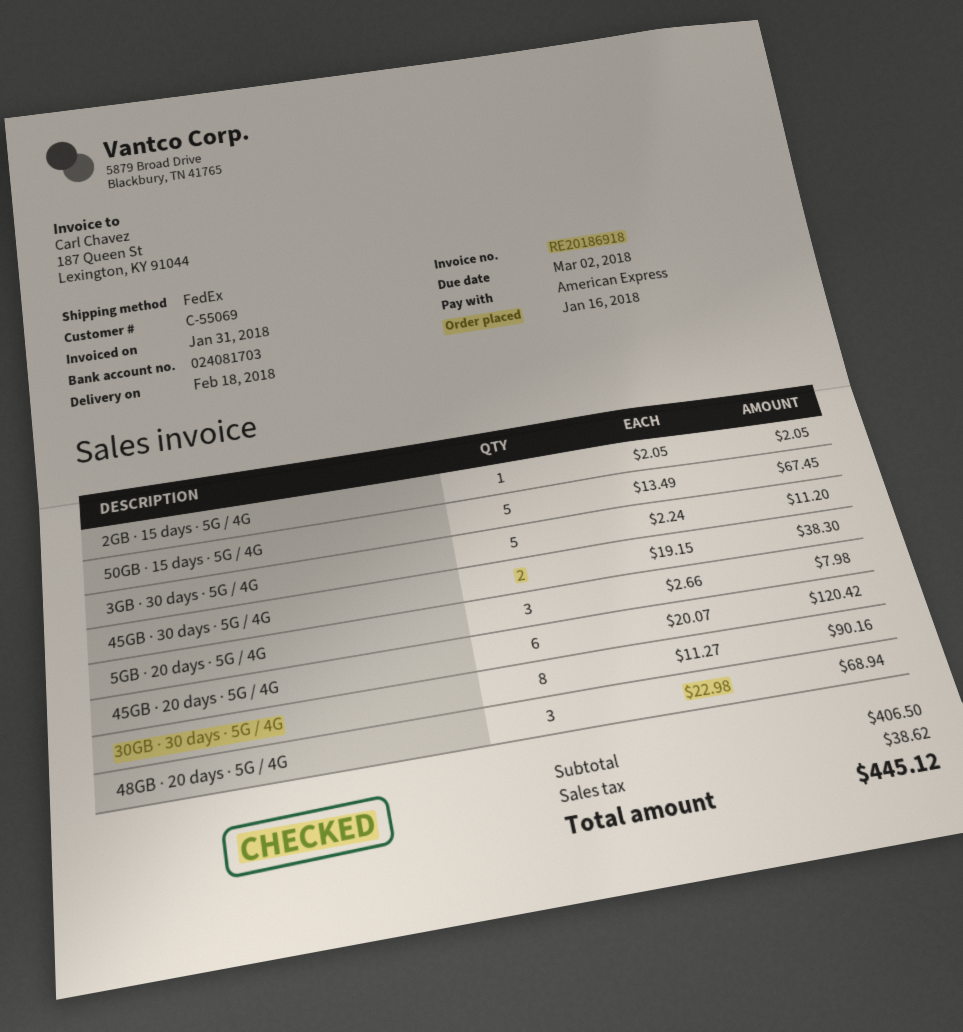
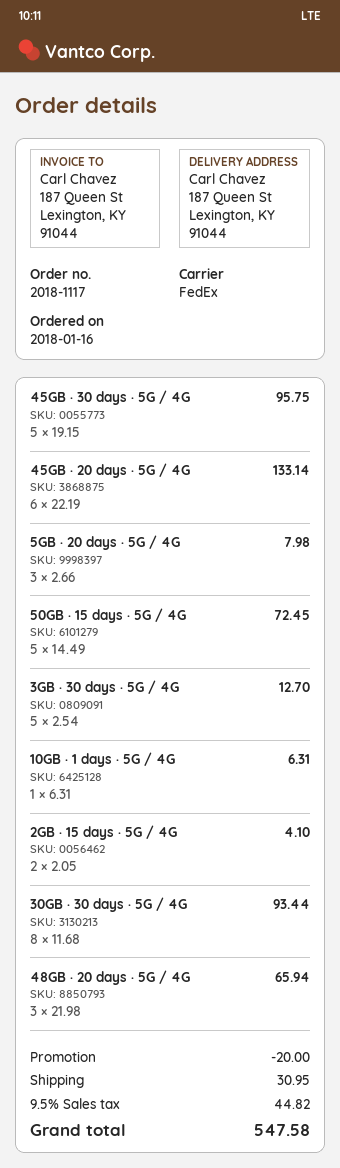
2GB · 15 days · 5G / 4G: 1 x 2.05 = 2.05 -> 2 x 2.05 = 4.10
50GB · 15 days · 5G / 4G: 5 x 13.49 = 67.45 -> 5 x 14.49 = 72.45
3GB · 30 days · 5G / 4G: 5 x 2.24 = 11.20 -> 5 x 2.54 = 12.70
45GB · 30 days · 5G / 4G: 2 x 19.15 = 38.30 -> 5 x 19.15 = 95.75
45GB · 20 days · 5G / 4G: 6 x 20.07 = 120.42 -> 6 x 22.19 = 133.14
30GB · 30 days · 5G / 4G: 8 x 11.27 = 90.16 -> 8 x 11.68 = 93.44
48GB · 20 days · 5G / 4G: 3 x 22.98 = 68.94 -> 3 x 21.98 = 65.94
10GB · 1 days · 5G / 4G: none -> 1 x 6.31 = 6.31
discount: none -> 20.00
shipping: none -> 30.95
tax: 38.62 -> 44.82
total: 445.12 -> 547.58

